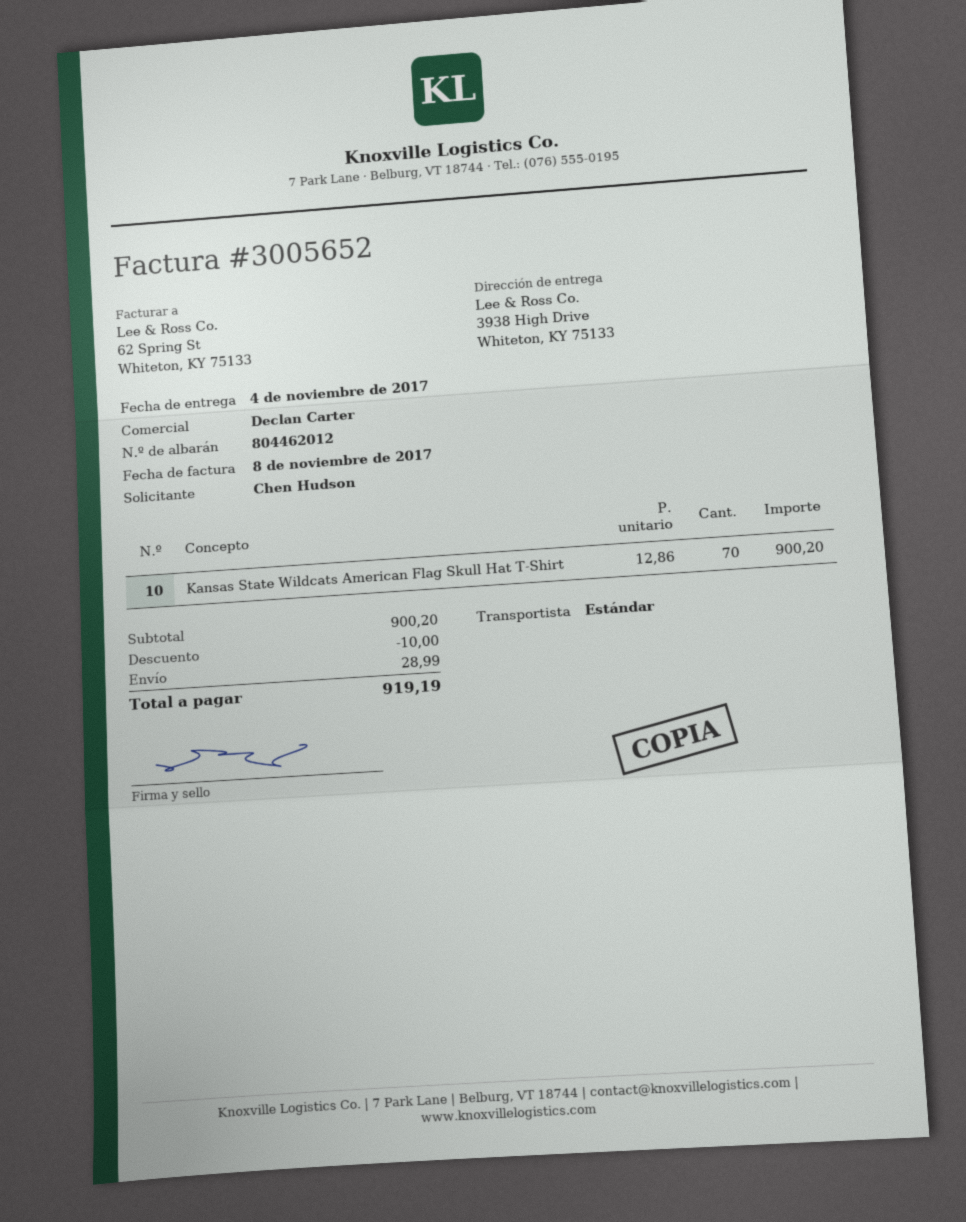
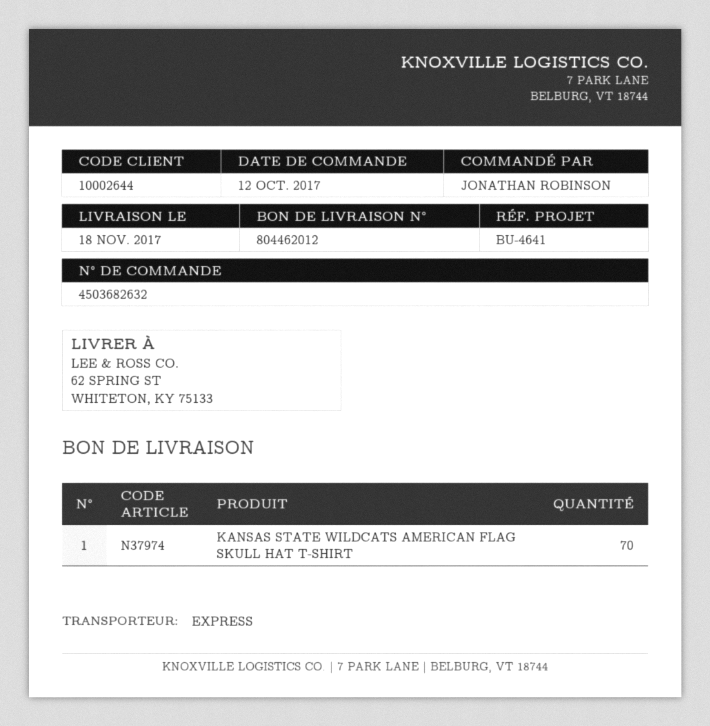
delivery date: 2017-11-04 -> 2017-11-18
ordered by: Chen Hudson -> JONATHAN ROBINSON
shipping method: standard -> express
ship to: 3938 High Drive, Whiteton, KY 75133 -> 62 SPRING ST, WHITETON, KY 75133

